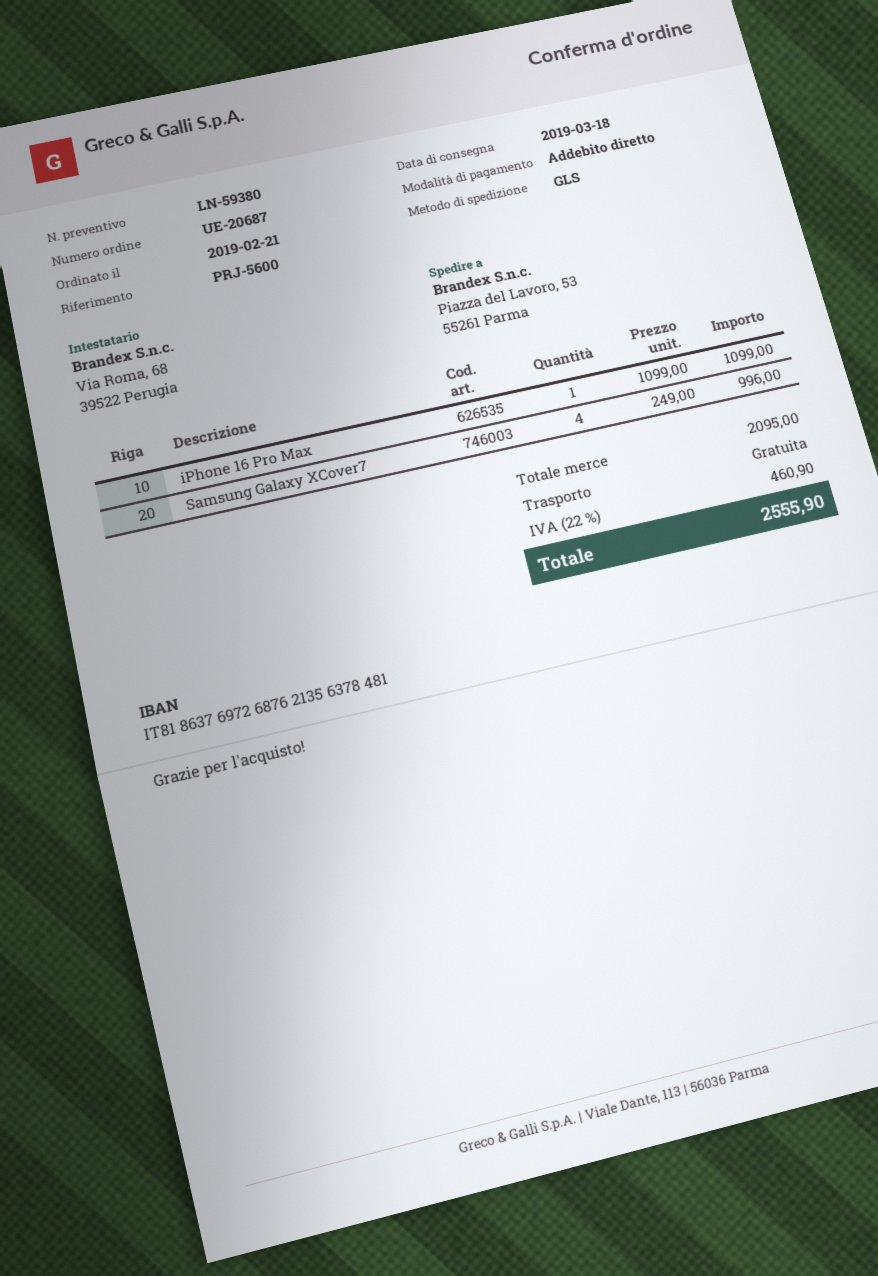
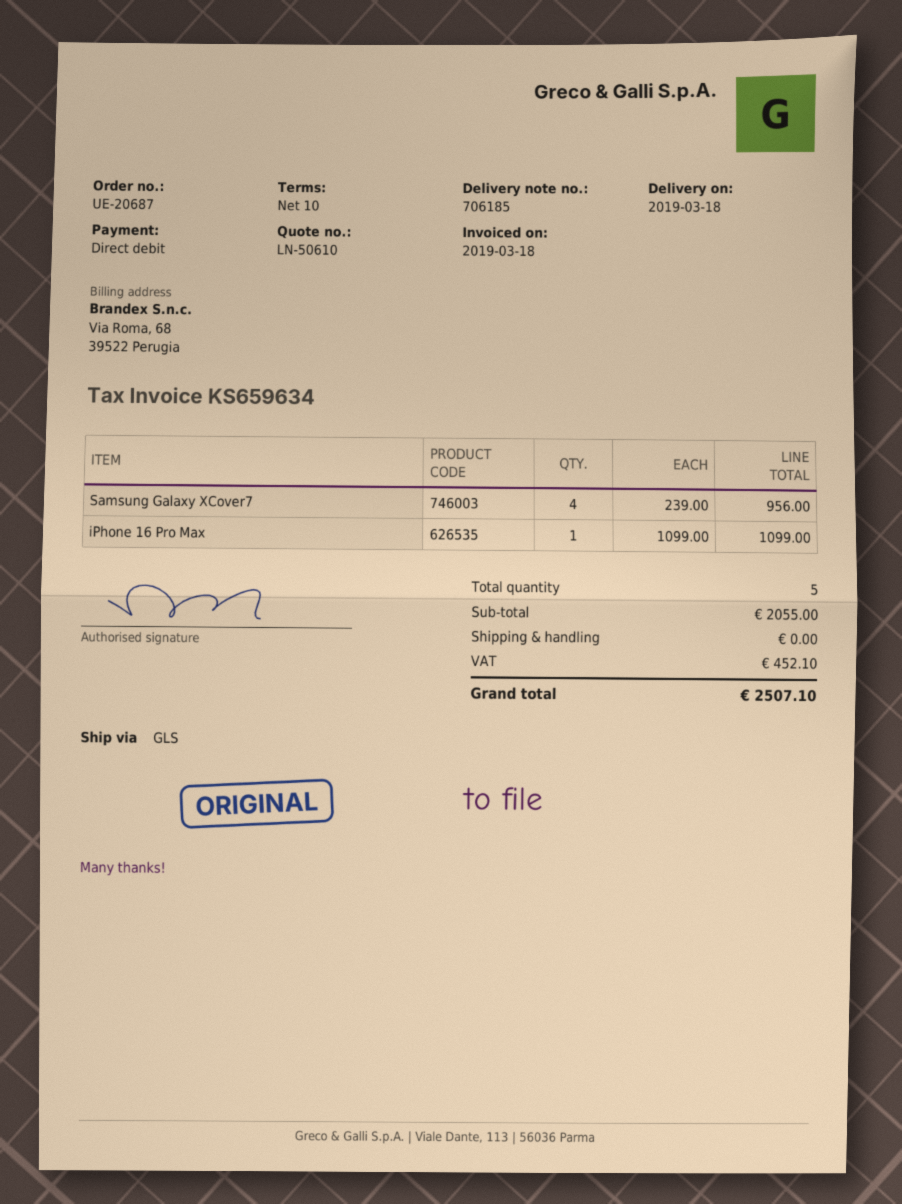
quote number: LN-59380 -> LN-50610
Samsung Galaxy XCover7: 4 x 249.00 = 996.00 -> 4 x 239.00 = 956.00
subtotal: 2095.00 -> 2055.00
tax: 460.90 -> 452.10
total: 2555.90 -> 2507.10

